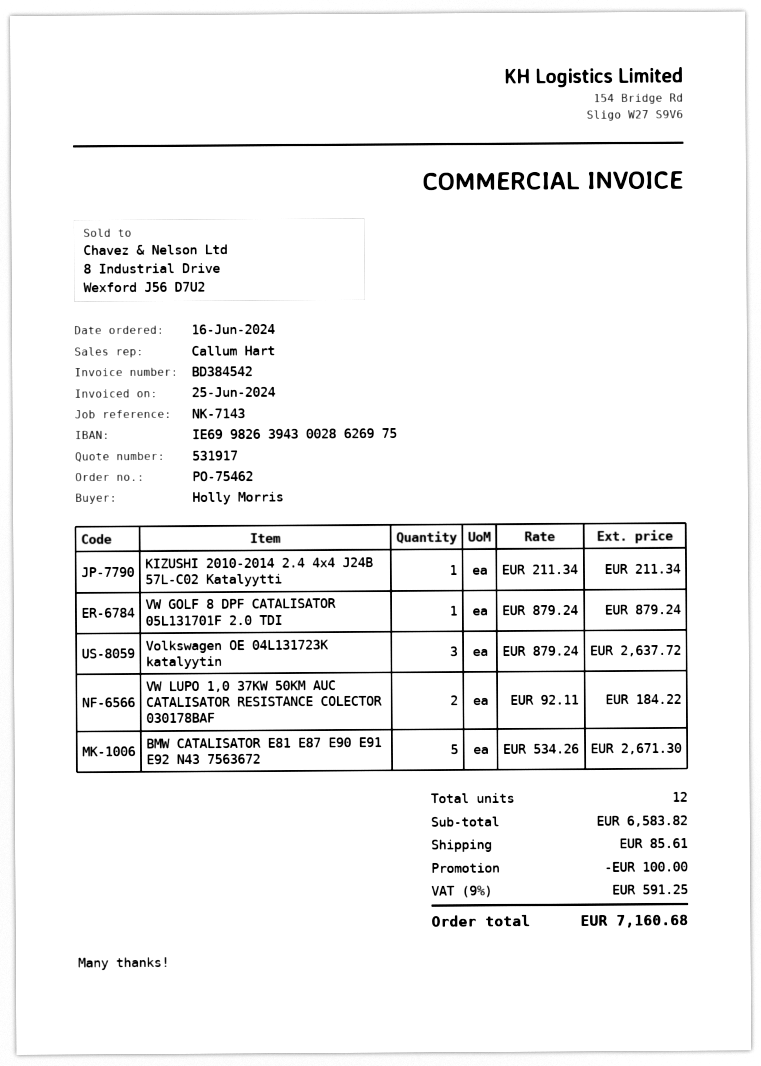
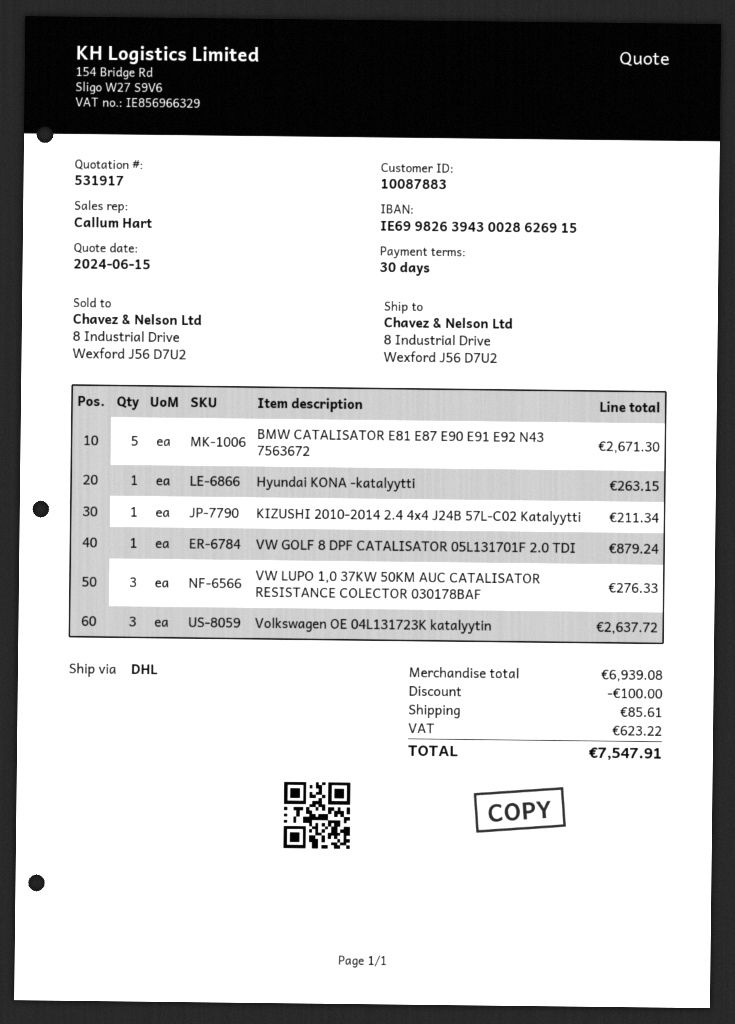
bank account: IE69982639430028626975 -> IE69982639430028626915
VW LUPO 1,0 37KW 50KM AUC CATALISATOR RESISTANCE COLECTOR 030178BAF: 2 for 184.22 -> 3 for 276.33
Hyundai KONA -katalyytti: none -> 1 for 263.15
subtotal: 6583.82 -> 6939.08
tax: 591.25 -> 623.22
total: 7160.68 -> 7547.91

